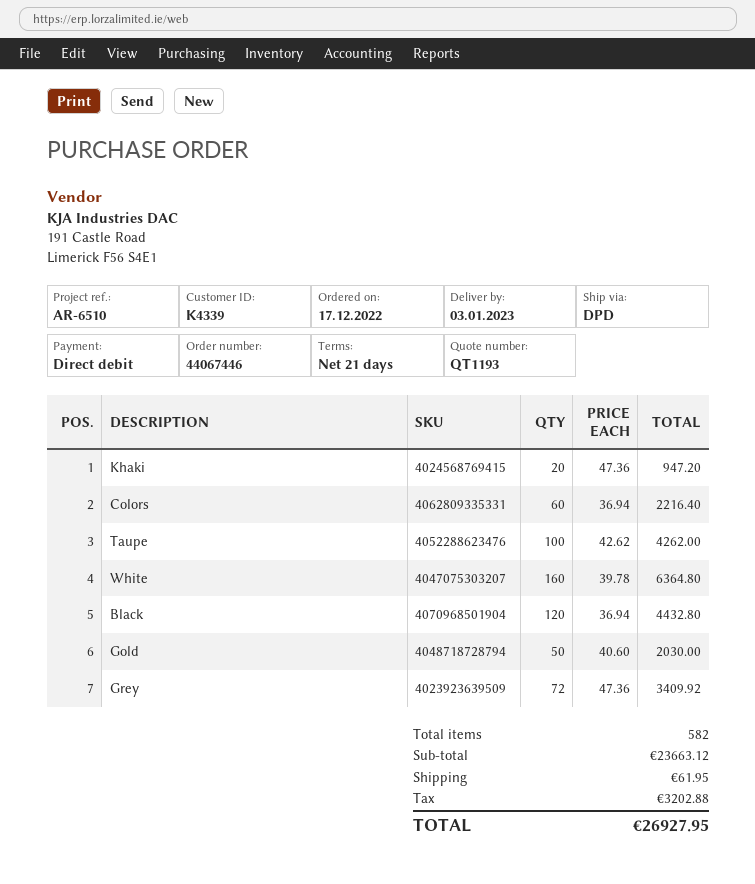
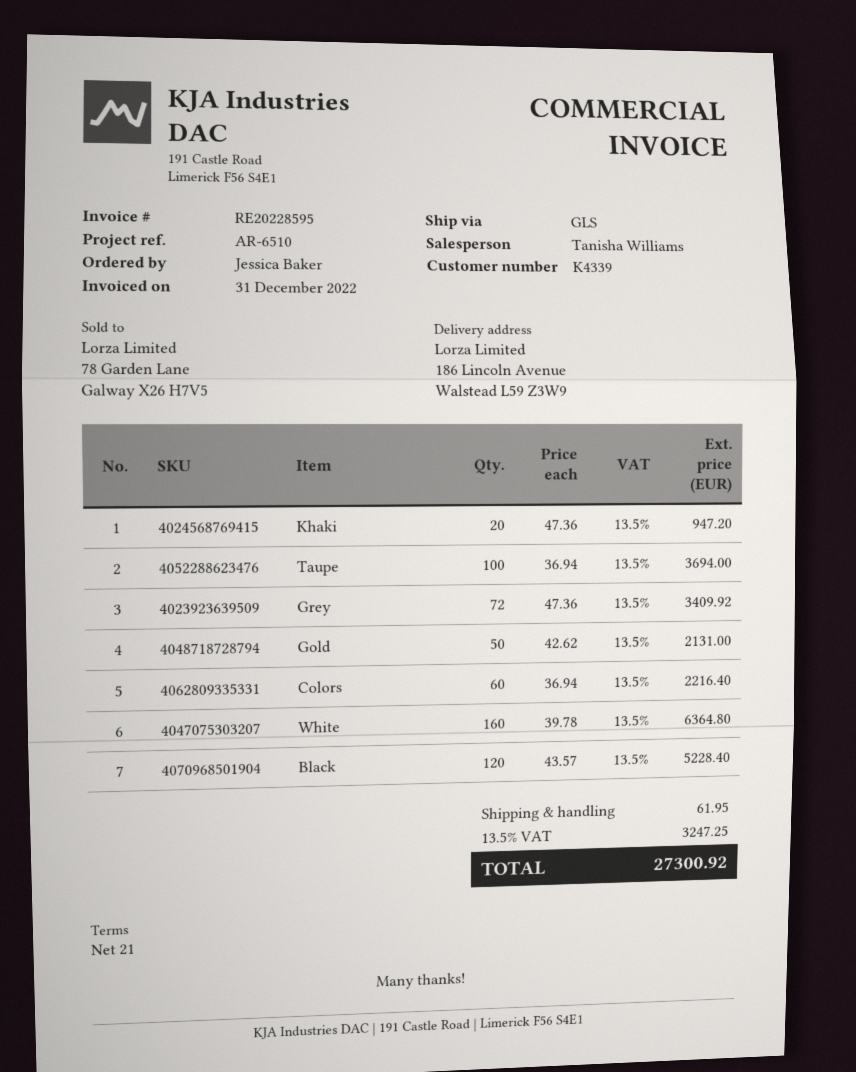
shipping method: DPD -> GLS
Taupe: 100 x 42.62 = 4262.00 -> 100 x 36.94 = 3694.00
Black: 120 x 36.94 = 4432.80 -> 120 x 43.57 = 5228.40
Gold: 50 x 40.60 = 2030.00 -> 50 x 42.62 = 2131.00
tax: 3202.88 -> 3247.25
total: 26927.95 -> 27300.92

